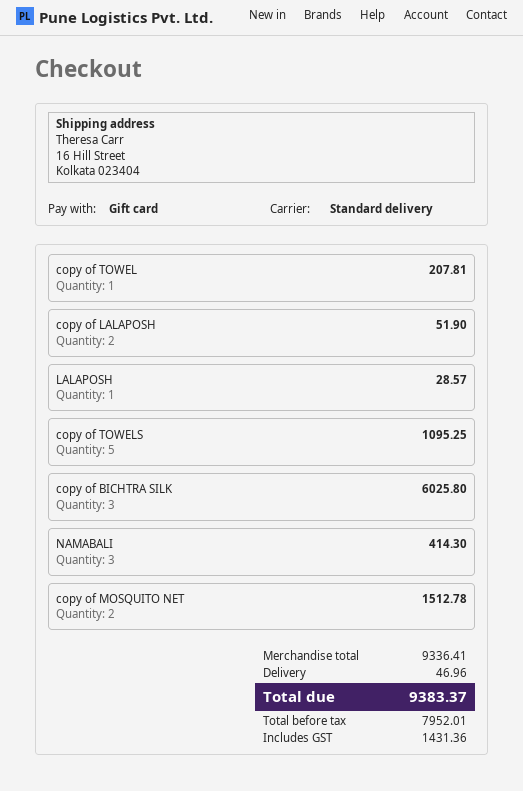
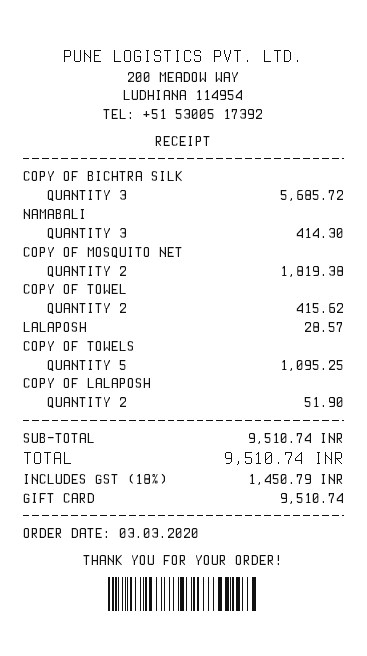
copy of TOWEL: 1 for 207.81 -> 2 for 415.62
copy of BICHTRA SILK: 3 for 6025.80 -> 3 for 5685.72
copy of MOSQUITO NET: 2 for 1512.78 -> 2 for 1819.38
subtotal: 9336.41 -> 9510.74
shipping: 46.96 -> none
tax: 1431.36 -> 1450.79
total: 9383.37 -> 9510.74

